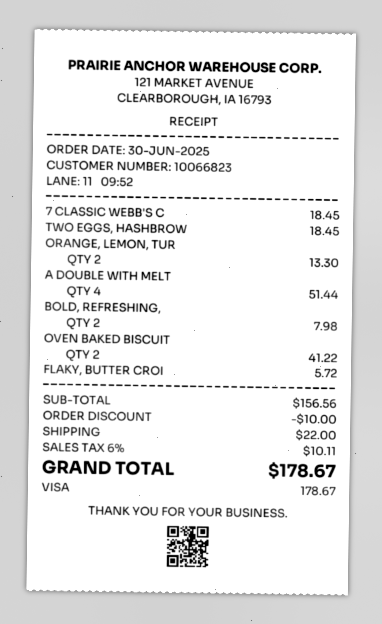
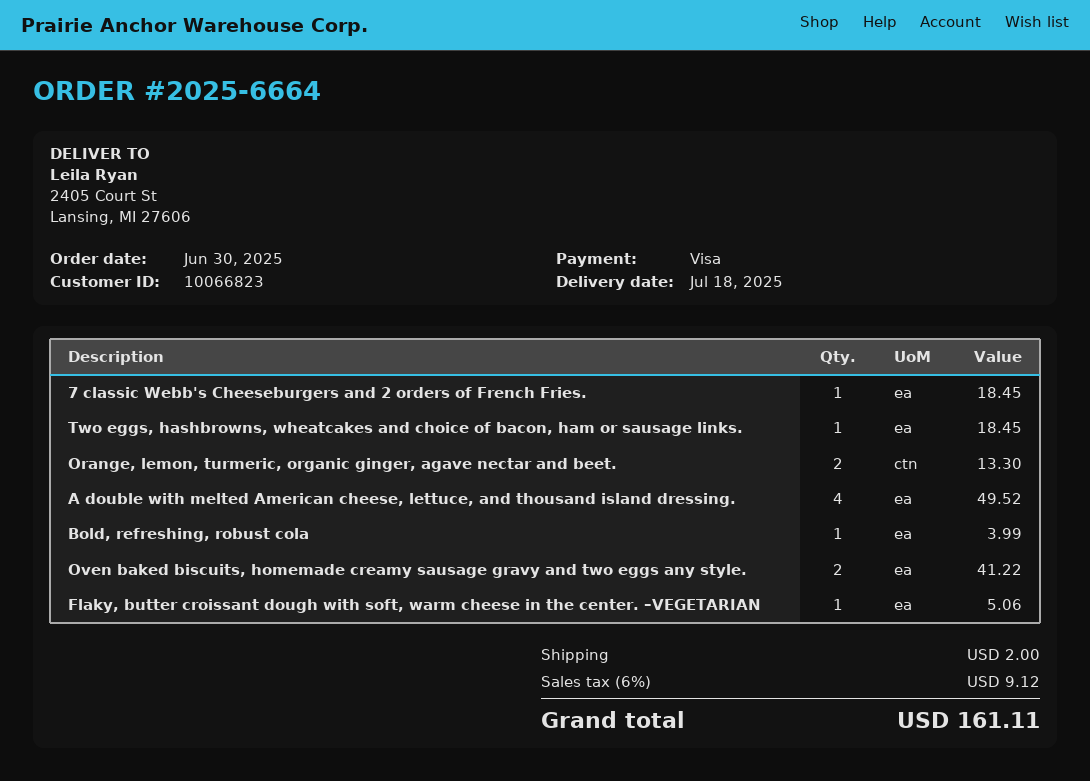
A DOUBLE WITH MELT: 4 for 51.44 -> 4 for 49.52
BOLD, REFRESHING,: 2 for 7.98 -> 1 for 3.99
FLAKY, BUTTER CROI: 1 for 5.72 -> 1 for 5.06
discount: 10.00 -> none
shipping: 22.00 -> 2.00
tax: 6% = 10.11 -> 6% = 9.12
total: 178.67 -> 161.11

